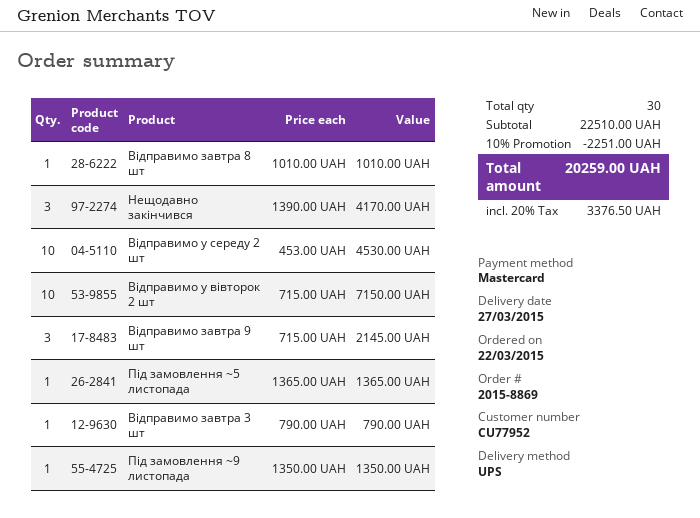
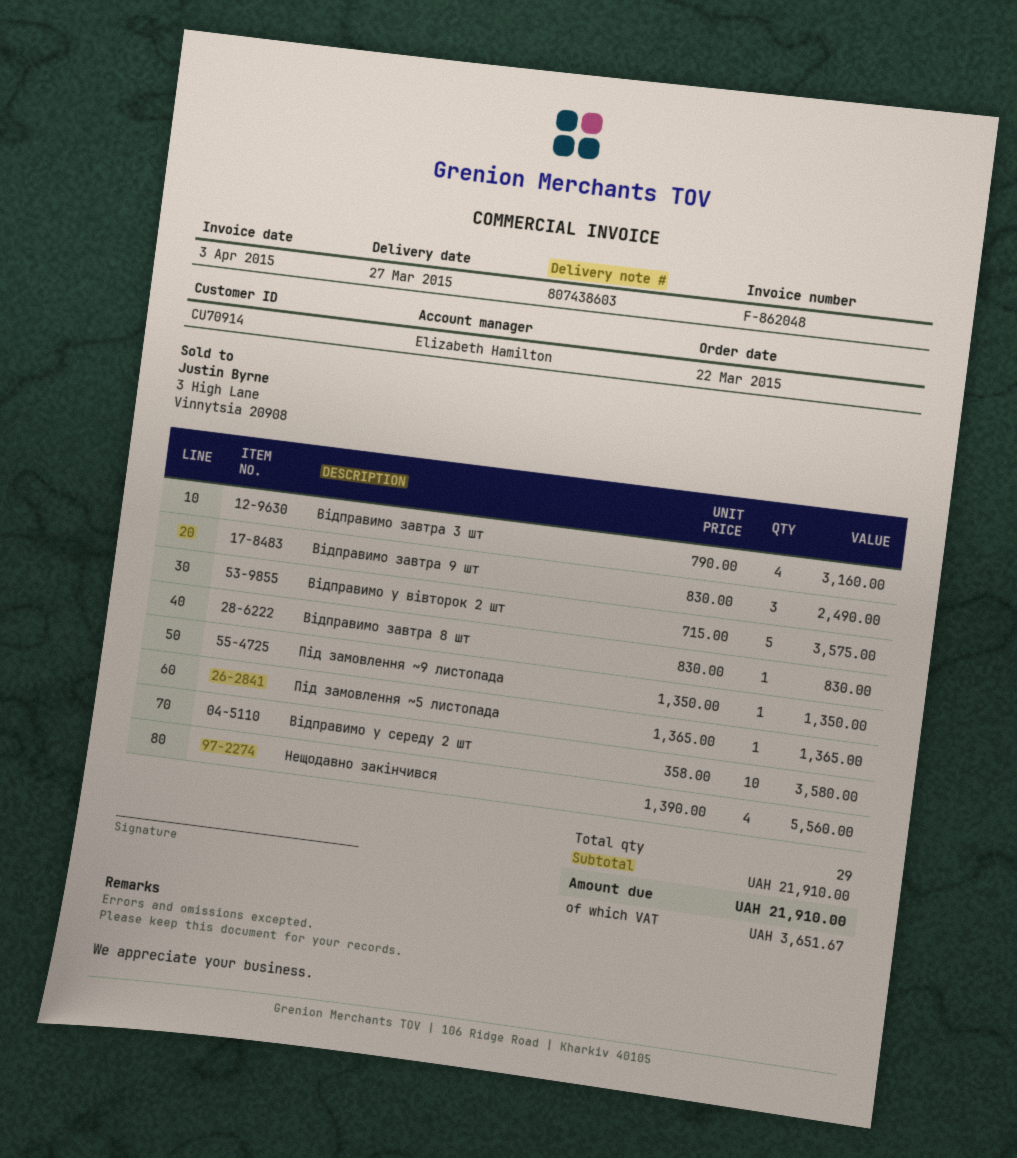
customer number: CU77952 -> CU70914
Відправимо завтра 8 шт: 1 x 1010.00 = 1010.00 -> 1 x 830.00 = 830.00
Нещодавно закінчився: 3 x 1390.00 = 4170.00 -> 4 x 1390.00 = 5560.00
Відправимо у середу 2 шт: 10 x 453.00 = 4530.00 -> 10 x 358.00 = 3580.00
Відправимо у вівторок 2 шт: 10 x 715.00 = 7150.00 -> 5 x 715.00 = 3575.00
Відправимо завтра 9 шт: 3 x 715.00 = 2145.00 -> 3 x 830.00 = 2490.00
Відправимо завтра 3 шт: 1 x 790.00 = 790.00 -> 4 x 790.00 = 3160.00
total quantity: 30 -> 29
subtotal: 22510.00 -> 21910.00
discount: 10% = 2251.00 -> none
tax: 3376.50 -> 3651.67
total: 20259.00 -> 21910.00

